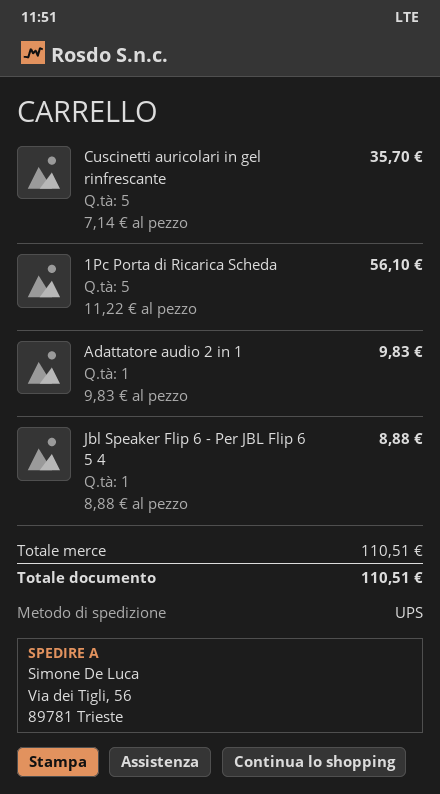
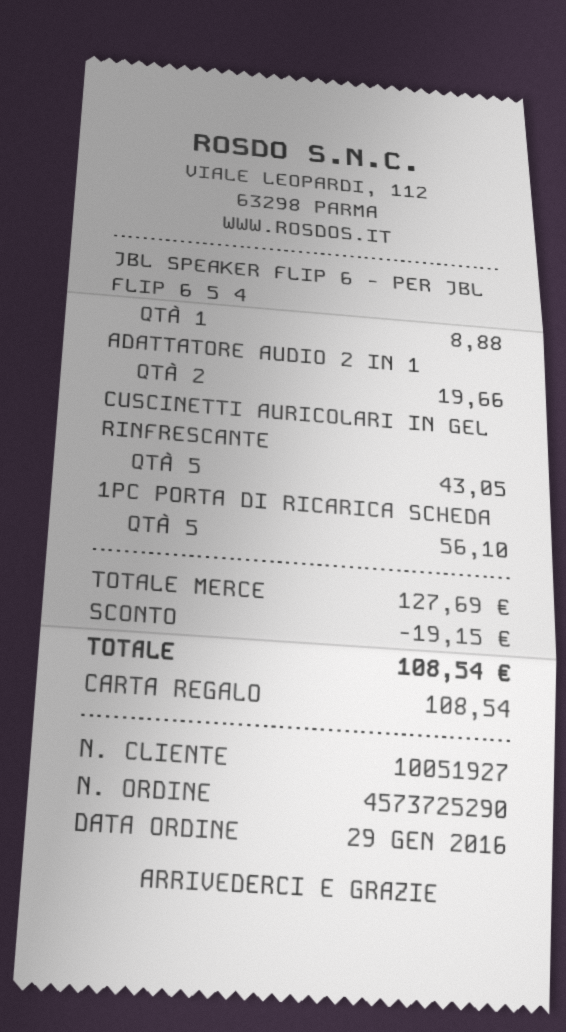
Cuscinetti auricolari in gel rinfrescante: 5 for 35.70 -> 5 for 43.05
Adattatore audio 2 in 1: 1 for 9.83 -> 2 for 19.66
subtotal: 110.51 -> 127.69
discount: none -> 19.15
total: 110.51 -> 108.54

